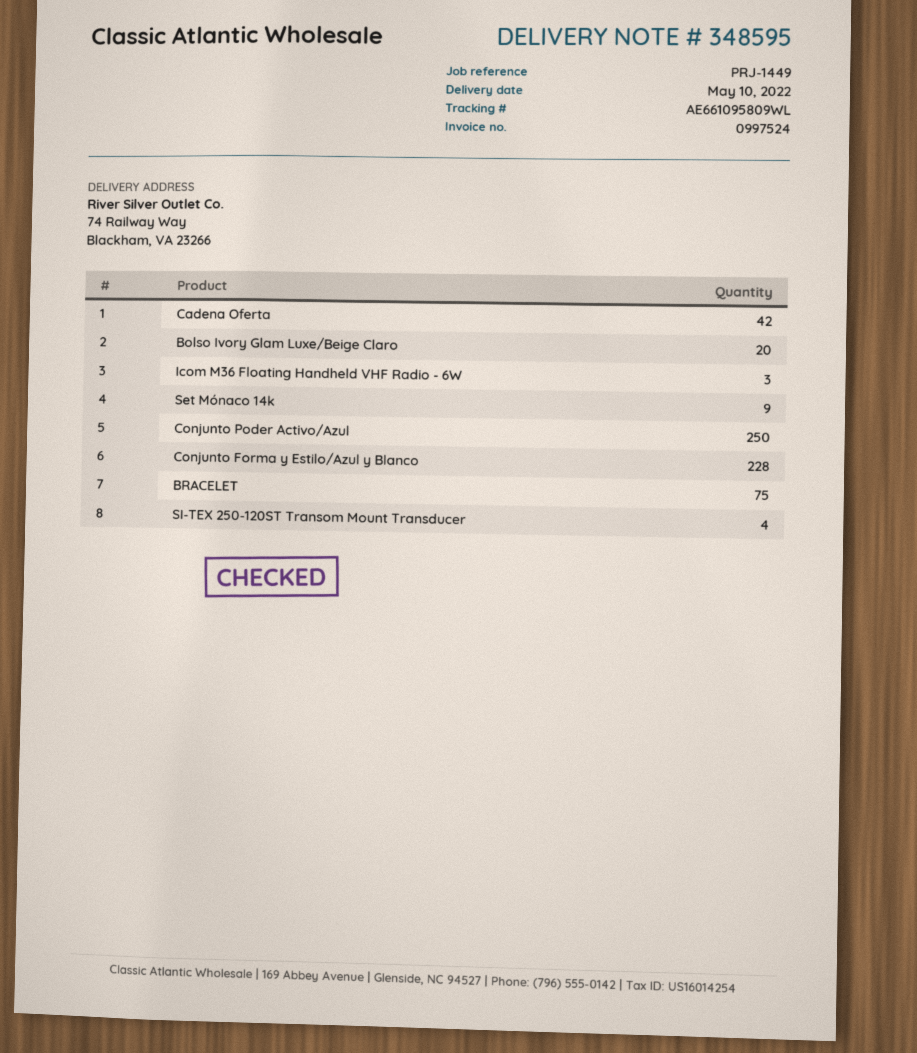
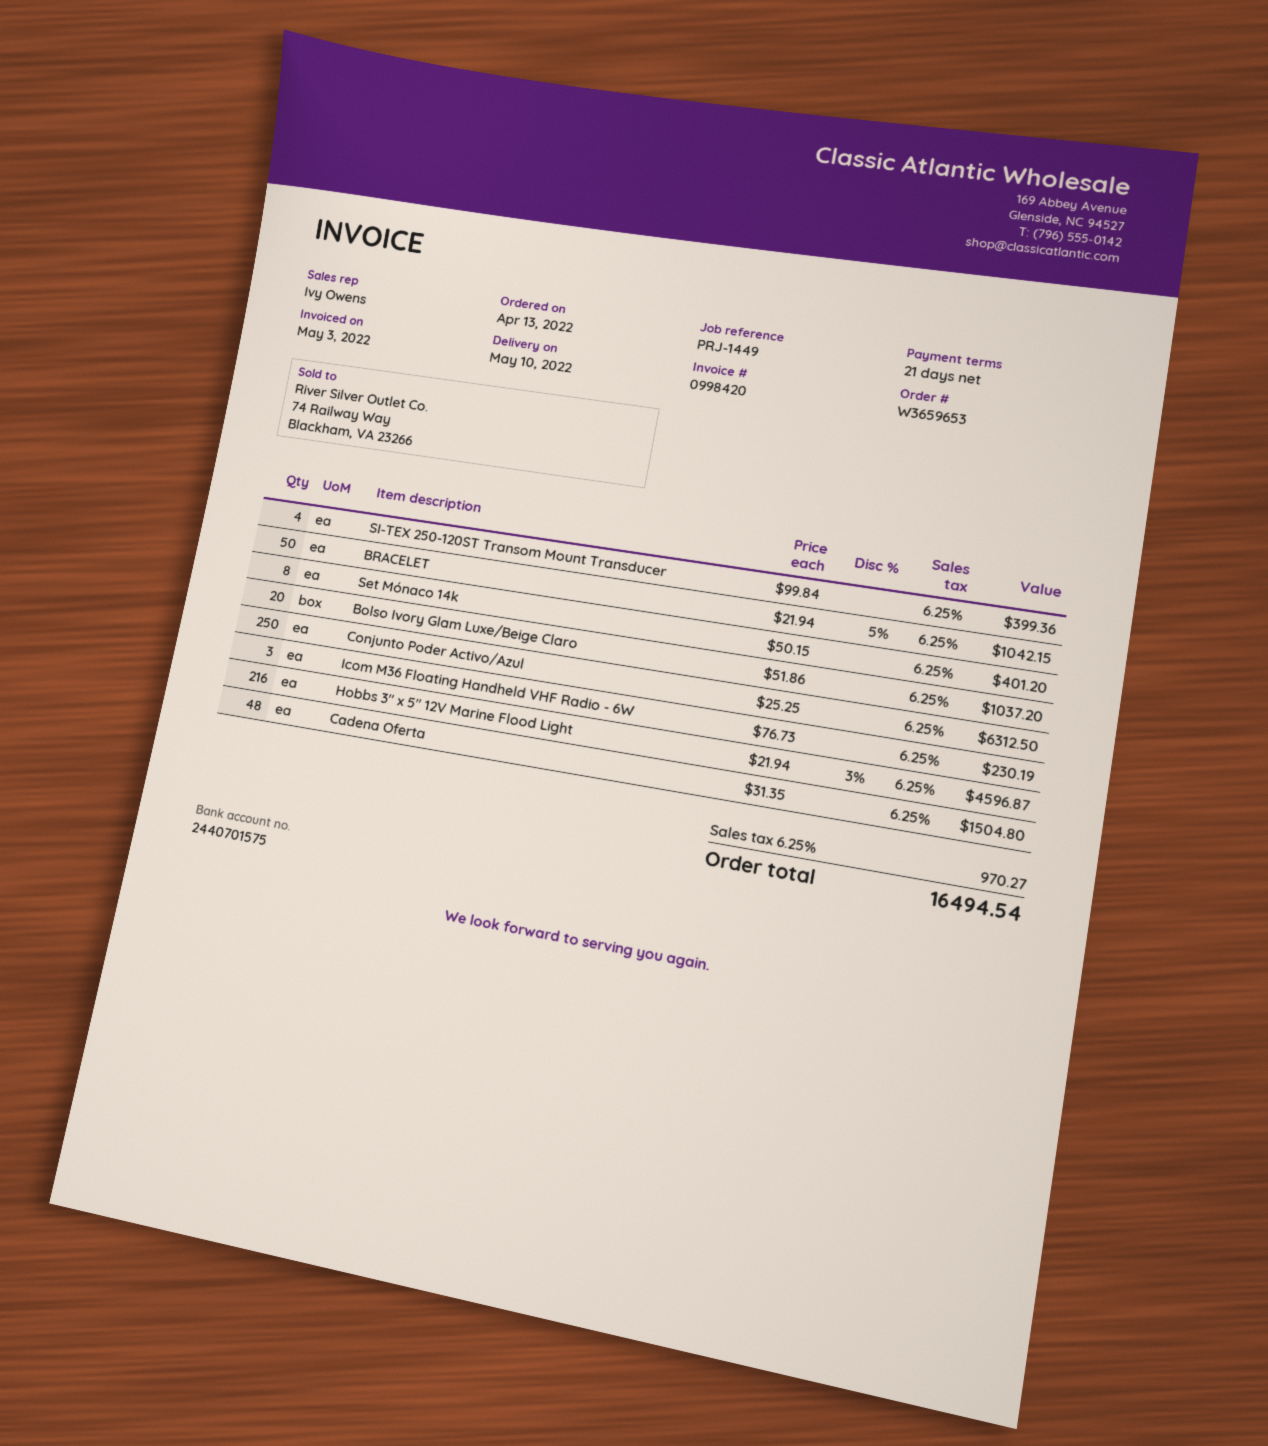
invoice number: 0997524 -> 0998420
Cadena Oferta: 42 -> 48
Set Mónaco 14k: 9 -> 8
Conjunto Forma y Estilo/Azul y Blanco: 228 -> none
BRACELET: 75 -> 50
Hobbs 3" x 5" 12V Marine Flood Light: none -> 216

